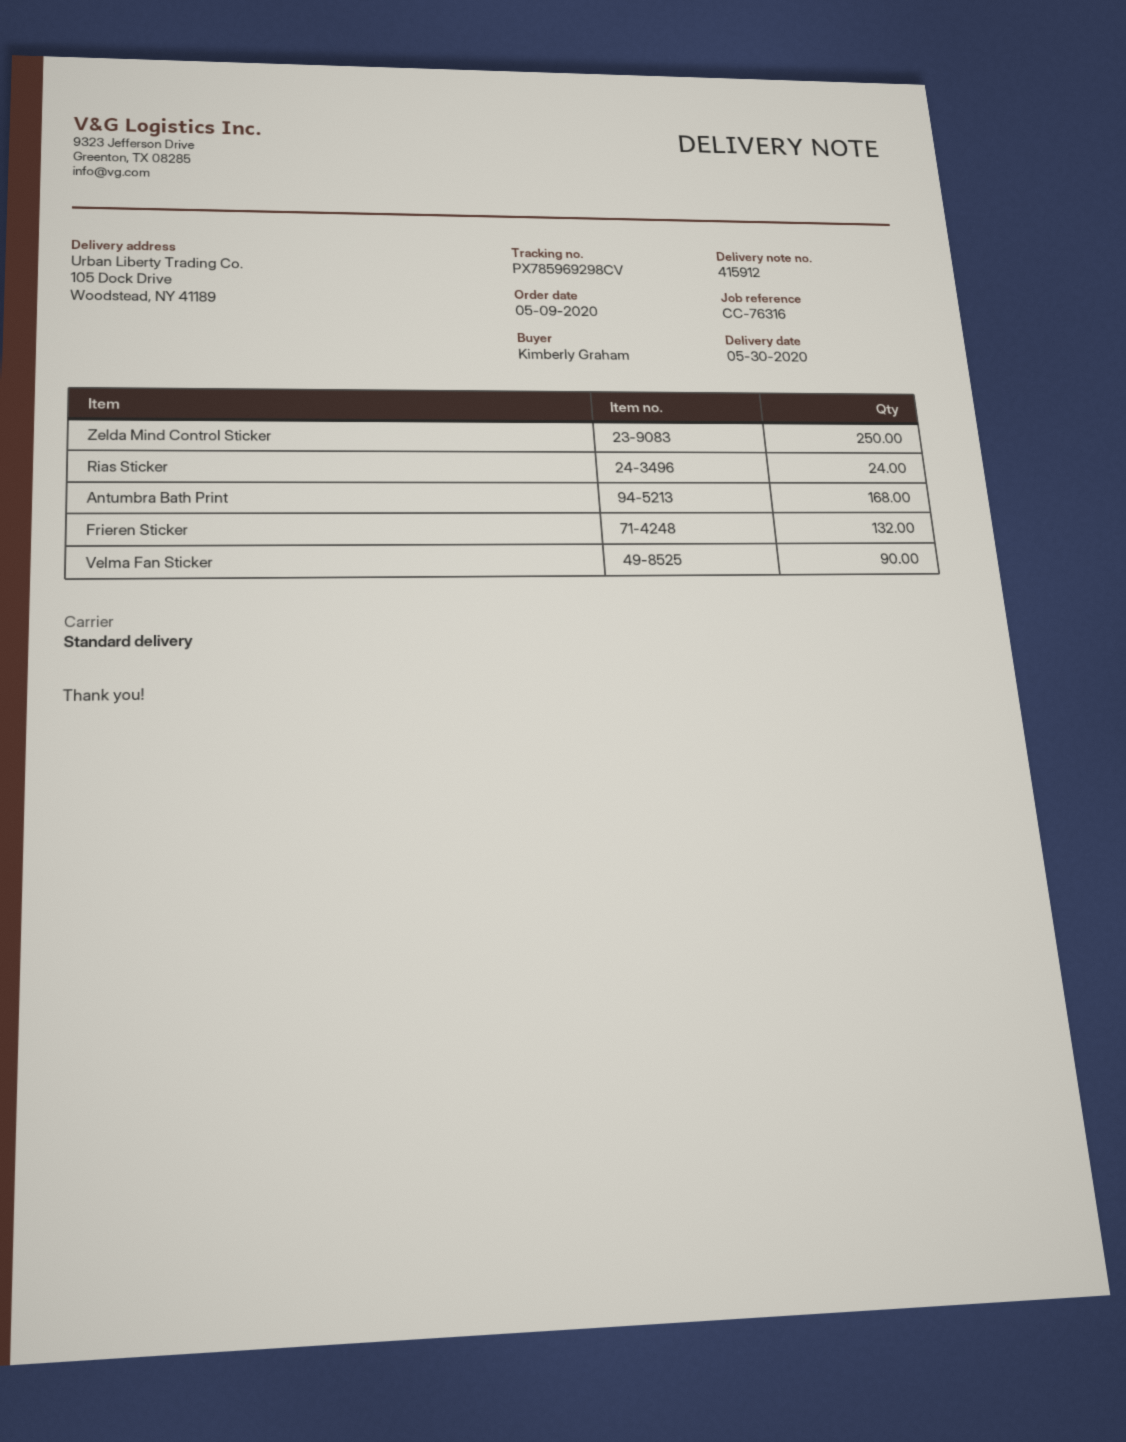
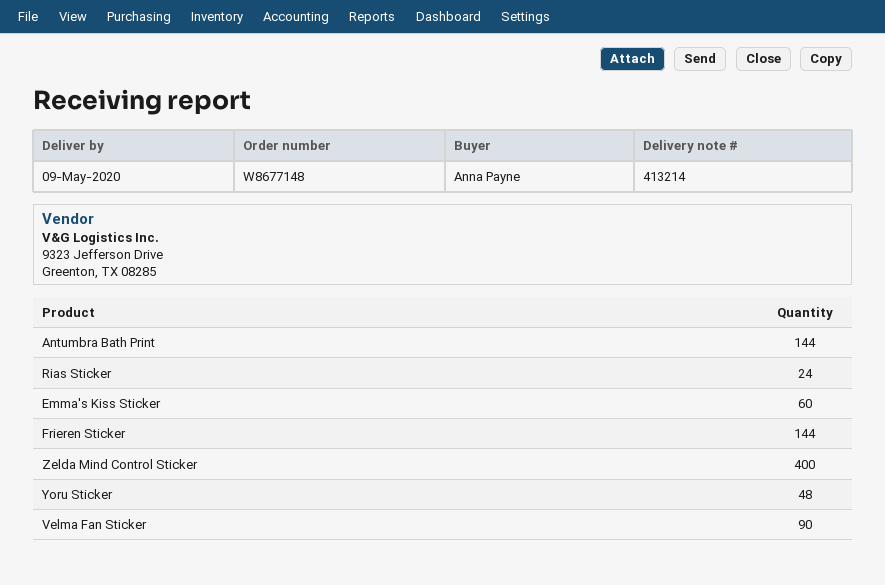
delivery note number: 415912 -> 413214
delivery date: 2020-05-30 -> 2020-05-09
ordered by: Kimberly Graham -> Anna Payne
Zelda Mind Control Sticker: 250 -> 400
Antumbra Bath Print: 168 -> 144
Frieren Sticker: 132 -> 144
Emma's Kiss Sticker: none -> 60
Yoru Sticker: none -> 48

